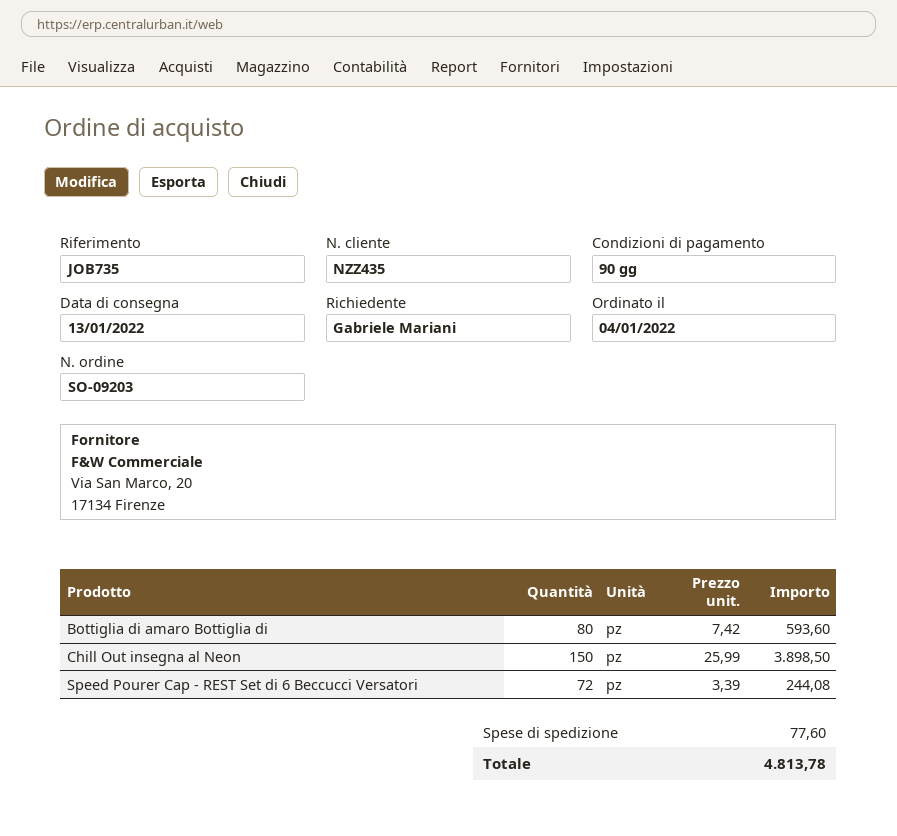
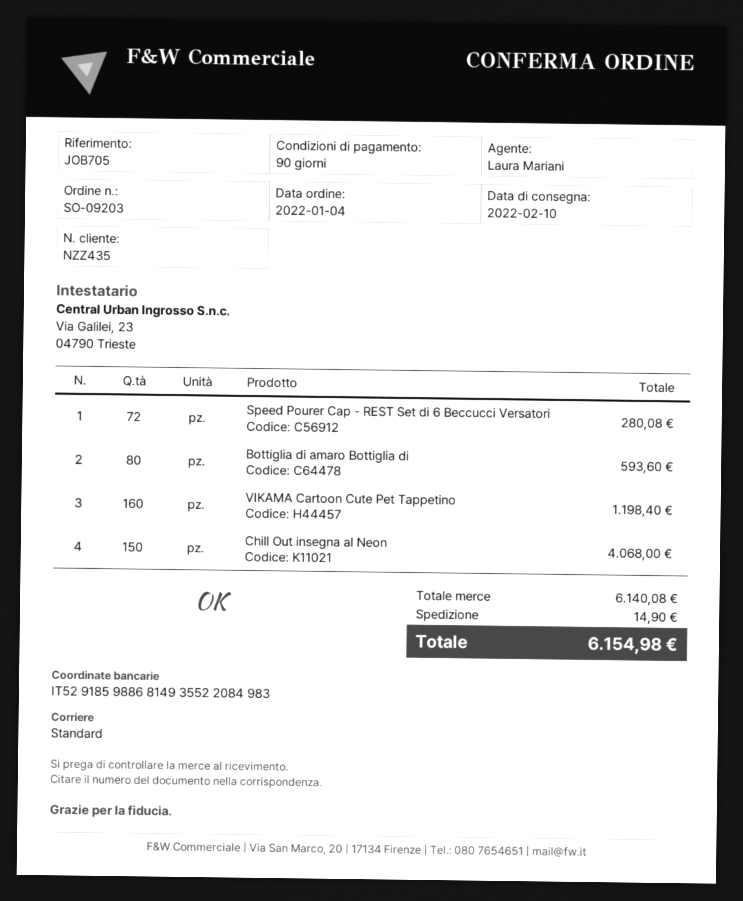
delivery date: 2022-01-13 -> 2022-02-10
reference: JOB735 -> JOB705
Chill Out insegna al Neon: 150 for 3898.50 -> 150 for 4068.00
Speed Pourer Cap - REST Set di 6 Beccucci Versatori: 72 for 244.08 -> 72 for 280.08
VIKAMA Cartoon Cute Pet Tappetino: none -> 160 for 1198.40
shipping: 77.60 -> 14.90
total: 4813.78 -> 6154.98

